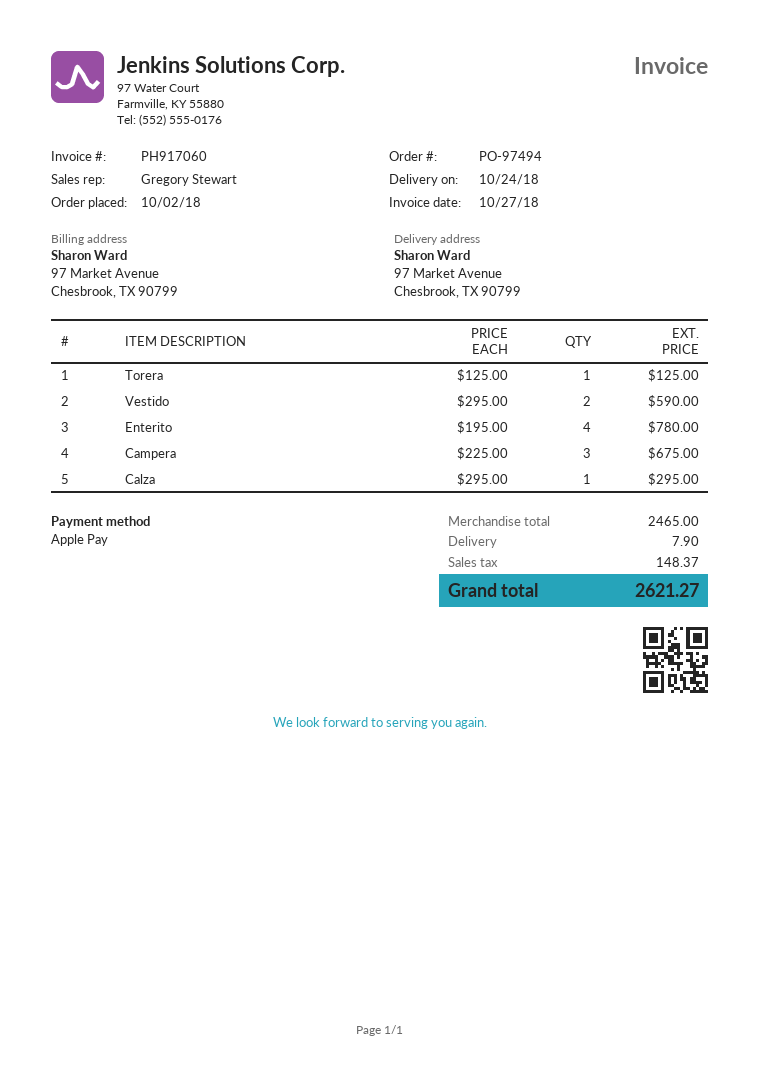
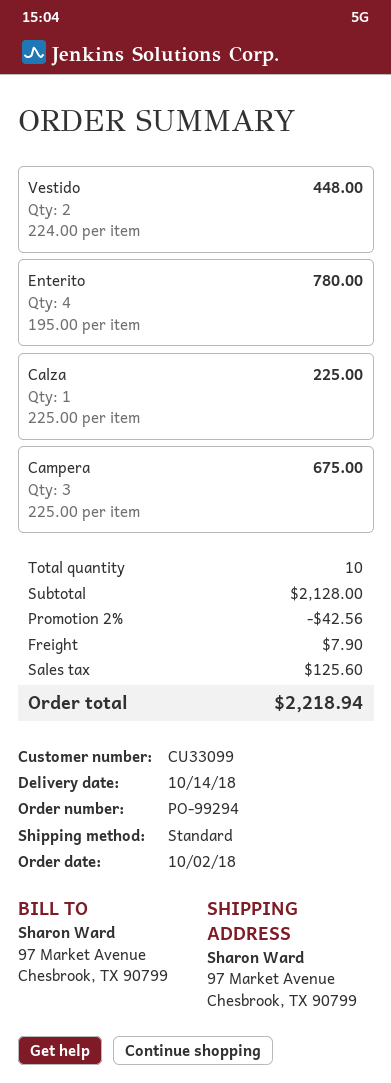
order number: PO-97494 -> PO-99294
delivery date: 2018-10-24 -> 2018-10-14
Torera: 1 x 125.00 = 125.00 -> none
Vestido: 2 x 295.00 = 590.00 -> 2 x 224.00 = 448.00
Calza: 1 x 295.00 = 295.00 -> 1 x 225.00 = 225.00
subtotal: 2465.00 -> 2128.00
discount: none -> 2% = 42.56
tax: 148.37 -> 125.60
total: 2621.27 -> 2218.94

